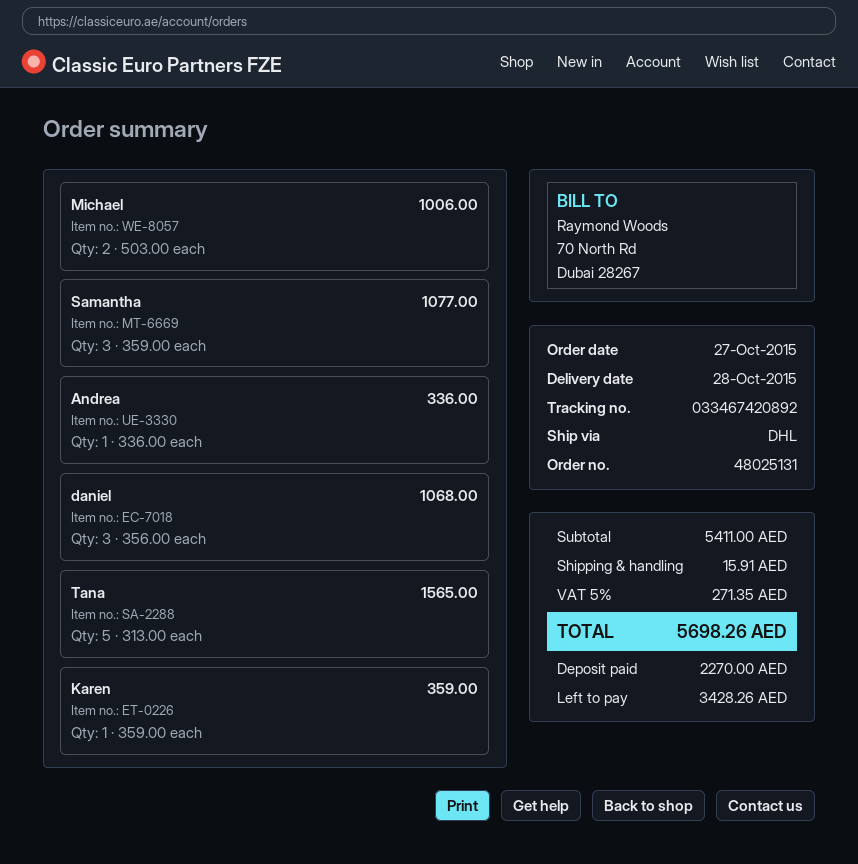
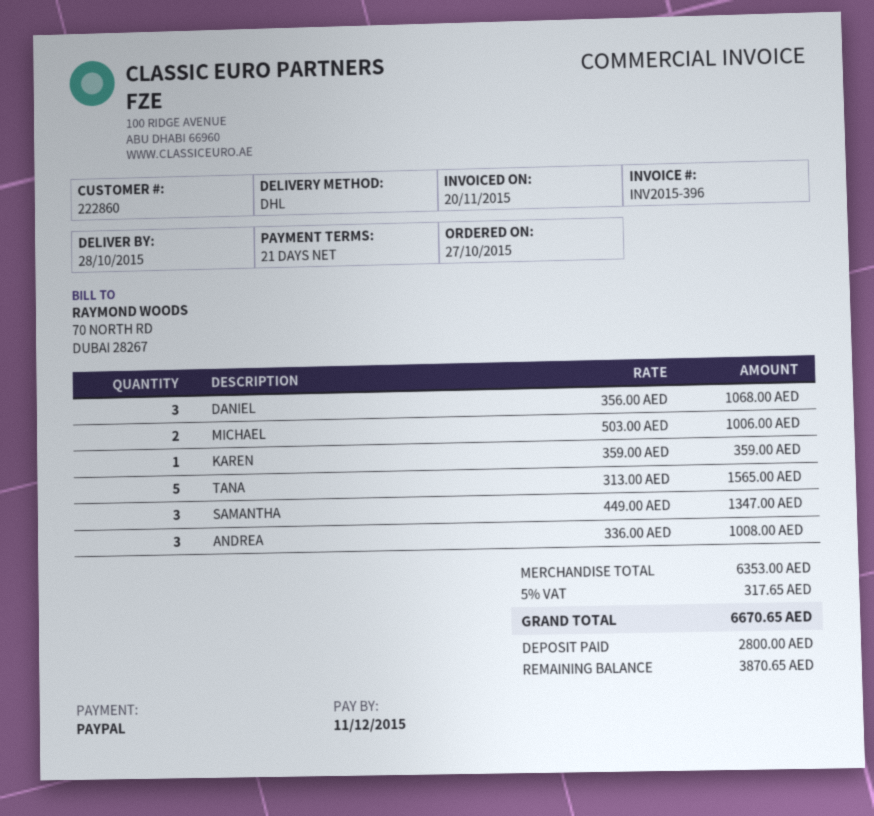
Samantha: 3 x 359.00 = 1077.00 -> 3 x 449.00 = 1347.00
Andrea: 1 x 336.00 = 336.00 -> 3 x 336.00 = 1008.00
subtotal: 5411.00 -> 6353.00
shipping: 15.91 -> none
tax: 5% = 271.35 -> 5% = 317.65
total: 5698.26 -> 6670.65
deposit: 2270.00 -> 2800.00
balance: 3428.26 -> 3870.65

